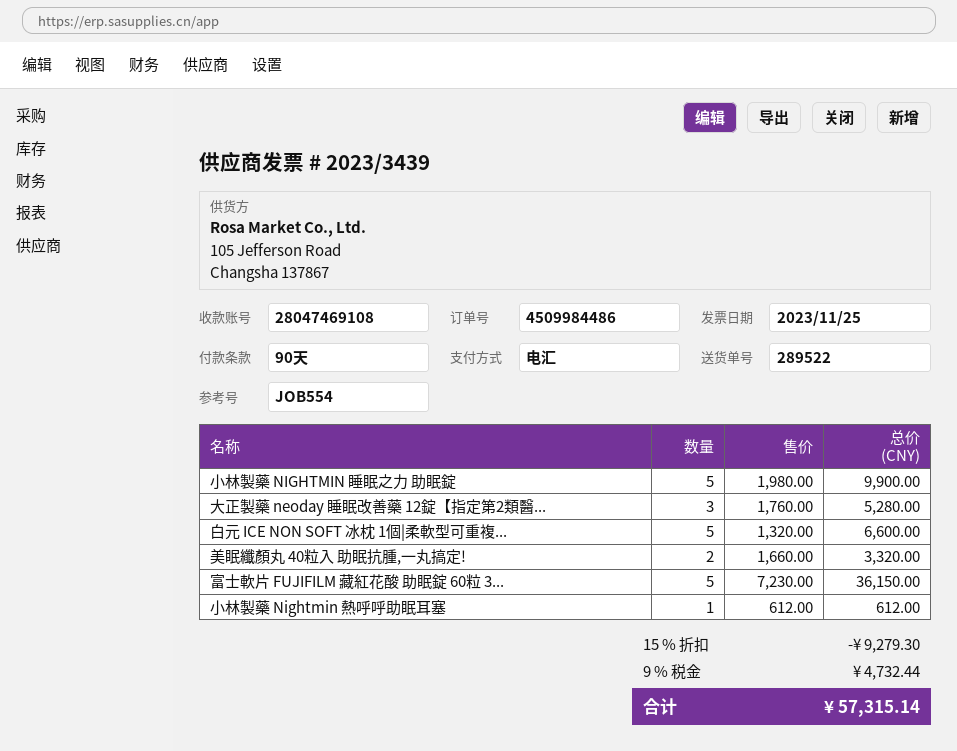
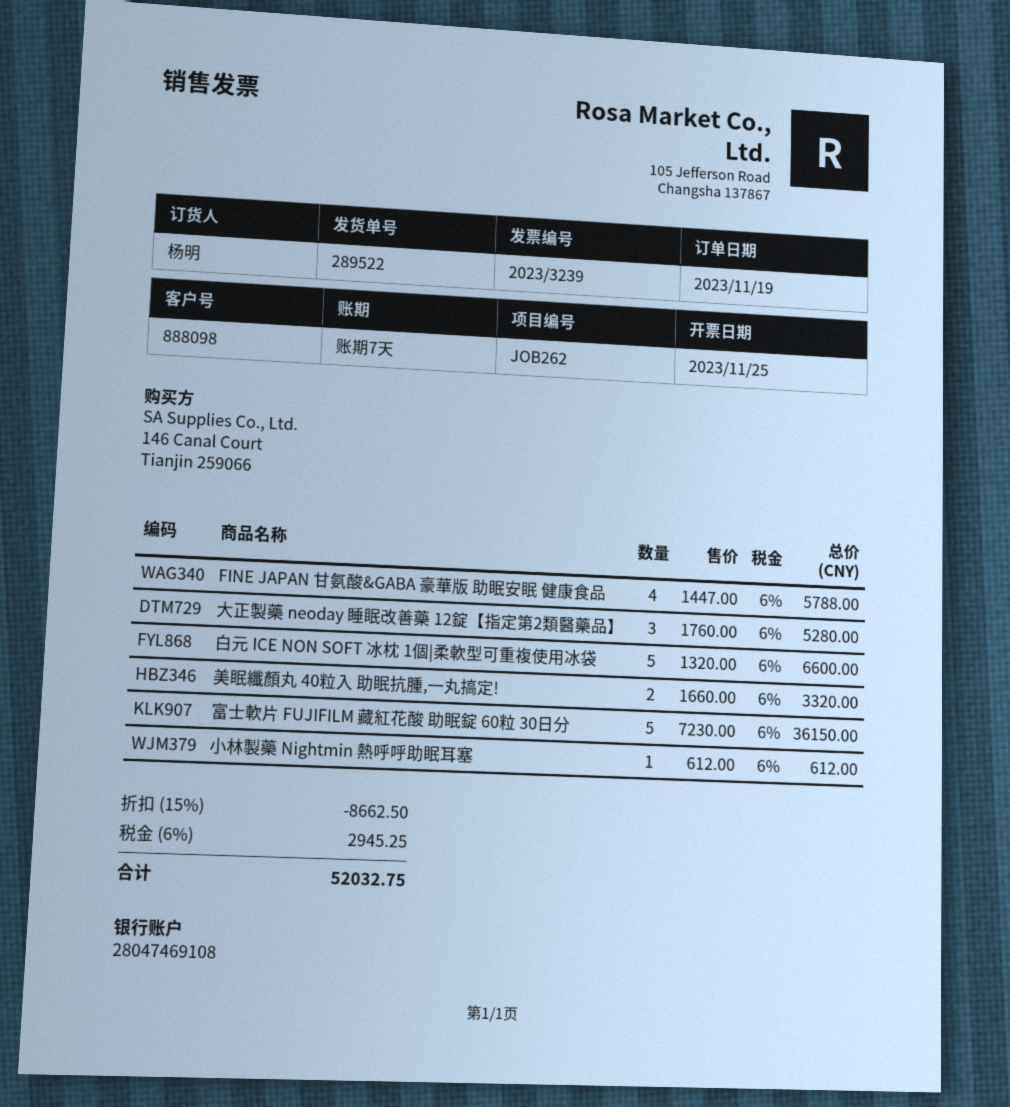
invoice number: 2023/3439 -> 2023/3239
payment terms: 90 days -> 7 days
reference: JOB554 -> JOB262
小林製藥 NIGHTMIN 睡眠之力 助眠錠: 5 x 1980.00 = 9900.00 -> none
FINE JAPAN 甘氨酸&GABA 豪華版 助眠安眠 健康食品: none -> 4 x 1447.00 = 5788.00
discount: 15% = 9279.30 -> 15% = 8662.50
tax: 9% = 4732.44 -> 6% = 2945.25
total: 57315.14 -> 52032.75

